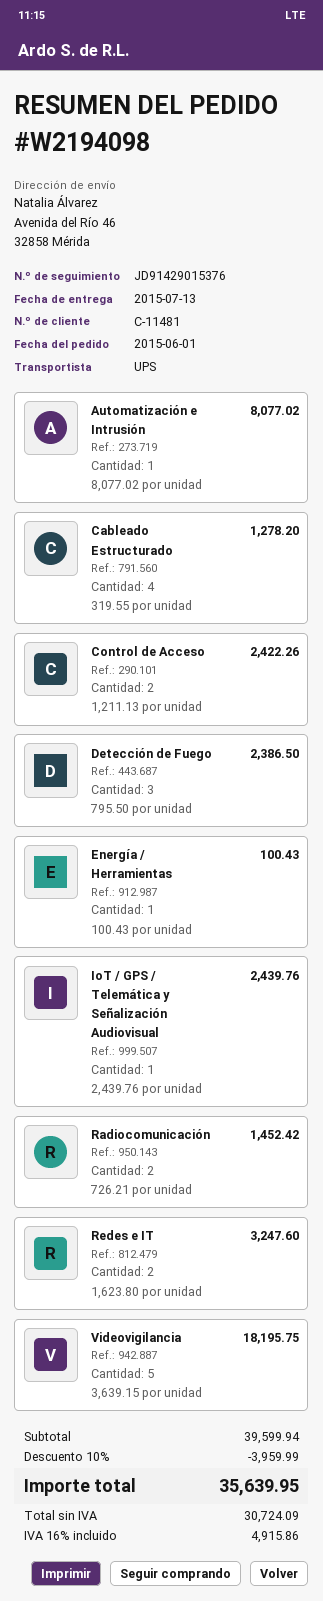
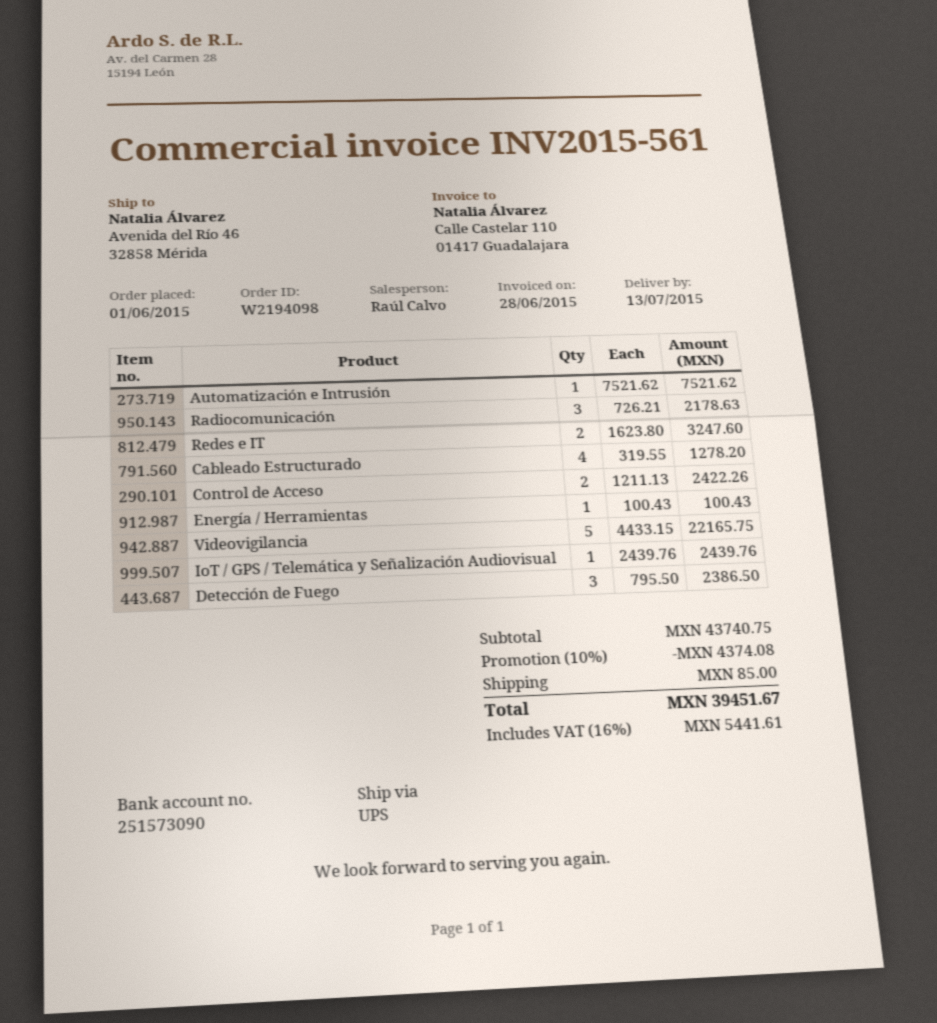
Automatización e Intrusión: 1 x 8077.02 = 8077.02 -> 1 x 7521.62 = 7521.62
Radiocomunicación: 2 x 726.21 = 1452.42 -> 3 x 726.21 = 2178.63
Videovigilancia: 5 x 3639.15 = 18195.75 -> 5 x 4433.15 = 22165.75
subtotal: 39599.94 -> 43740.75
discount: 10% = 3959.99 -> 10% = 4374.08
shipping: none -> 85.00
tax: 16% = 4915.86 -> 16% = 5441.61
total: 35639.95 -> 39451.67

